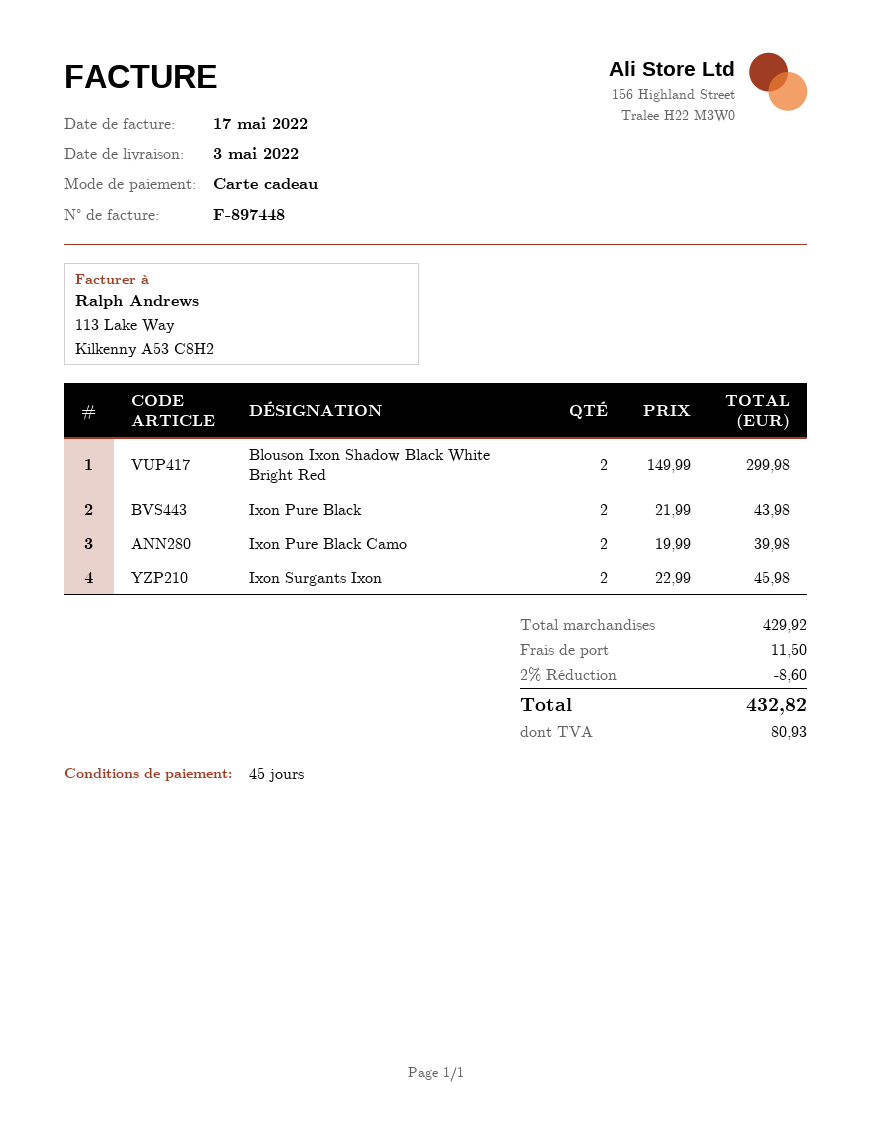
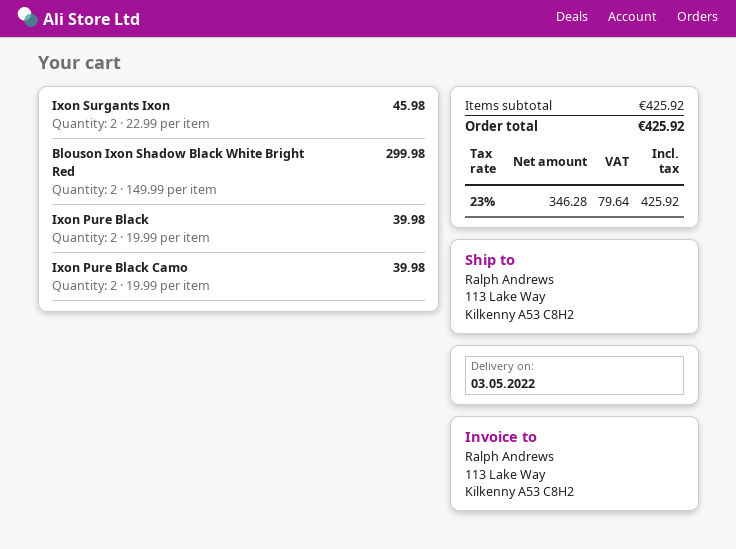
Ixon Pure Black: 2 x 21.99 = 43.98 -> 2 x 19.99 = 39.98
subtotal: 429.92 -> 425.92
discount: 2% = 8.60 -> none
shipping: 11.50 -> none
tax: 80.93 -> 79.64
total: 432.82 -> 425.92

